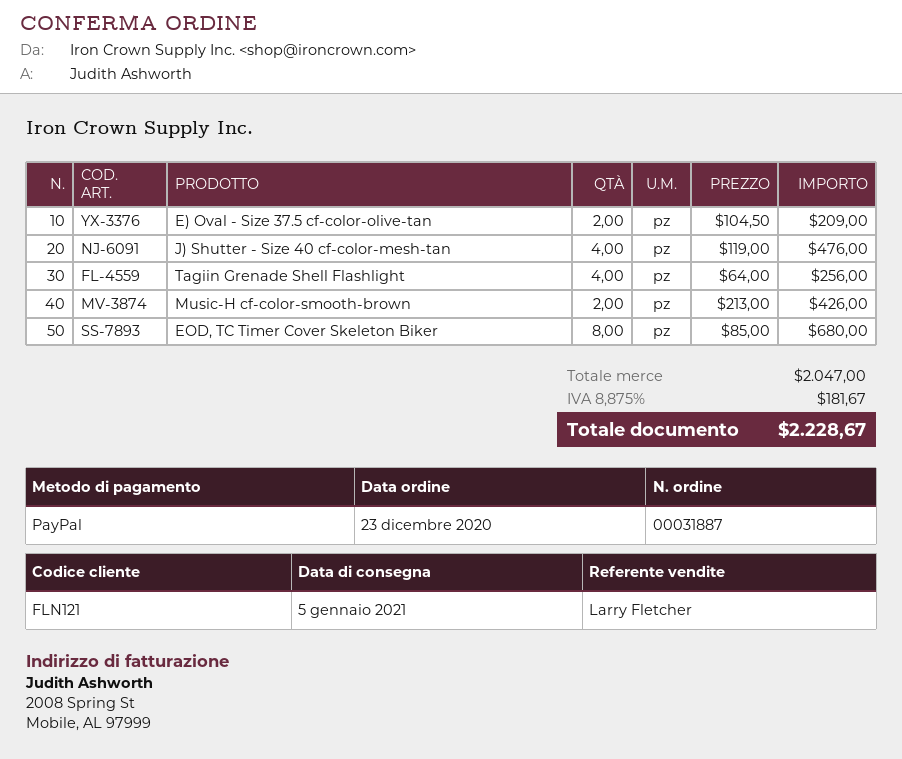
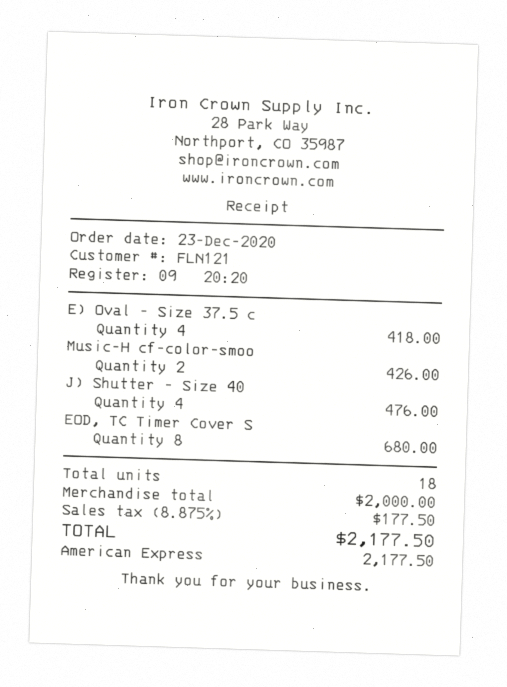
payment method: PayPal -> American Express
E) Oval - Size 37.5 cf-color-olive-tan: 2 for 209.00 -> 4 for 418.00
Tagiin Grenade Shell Flashlight: 4 for 256.00 -> none
subtotal: 2047.00 -> 2000.00
tax: 8.875% = 181.67 -> 8.875% = 177.50
total: 2228.67 -> 2177.50

